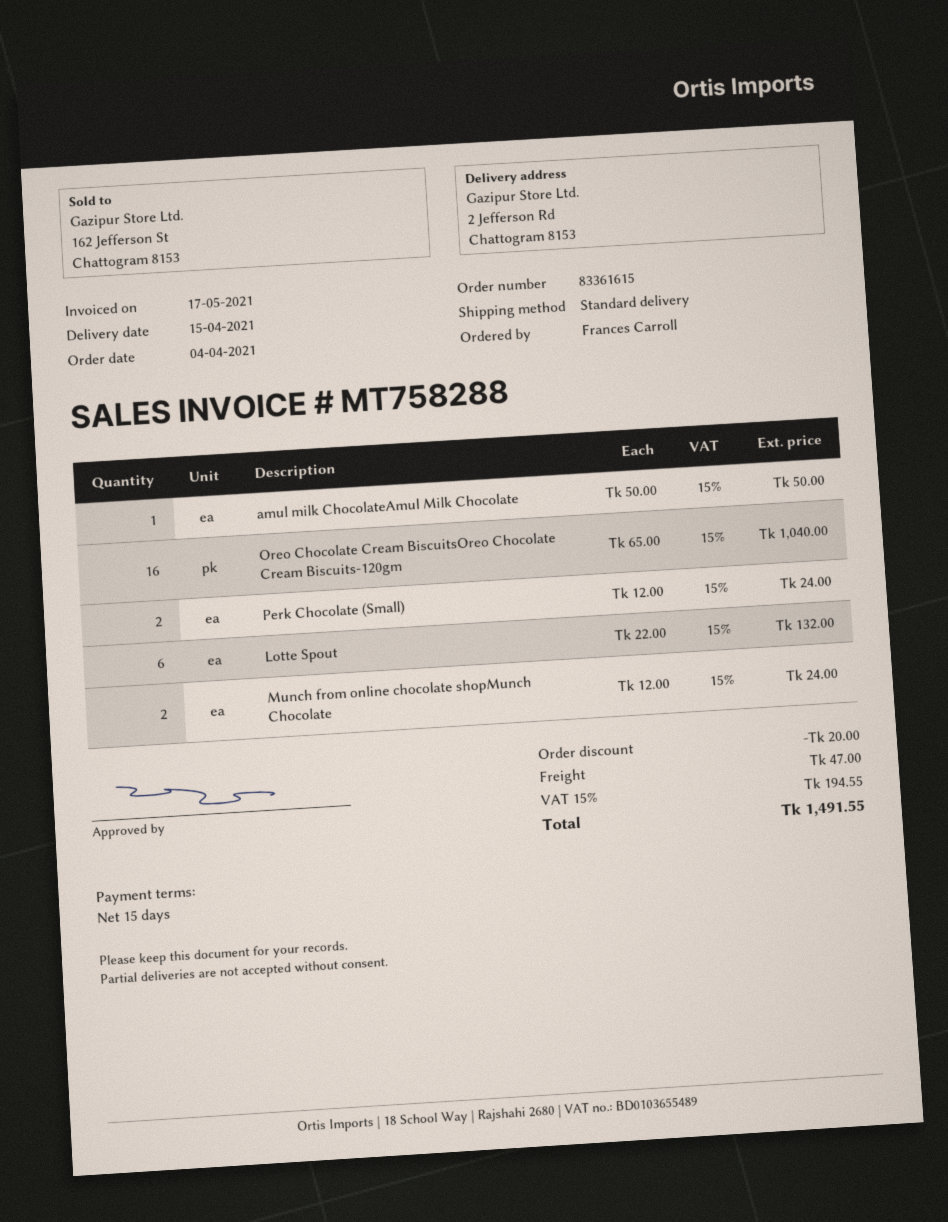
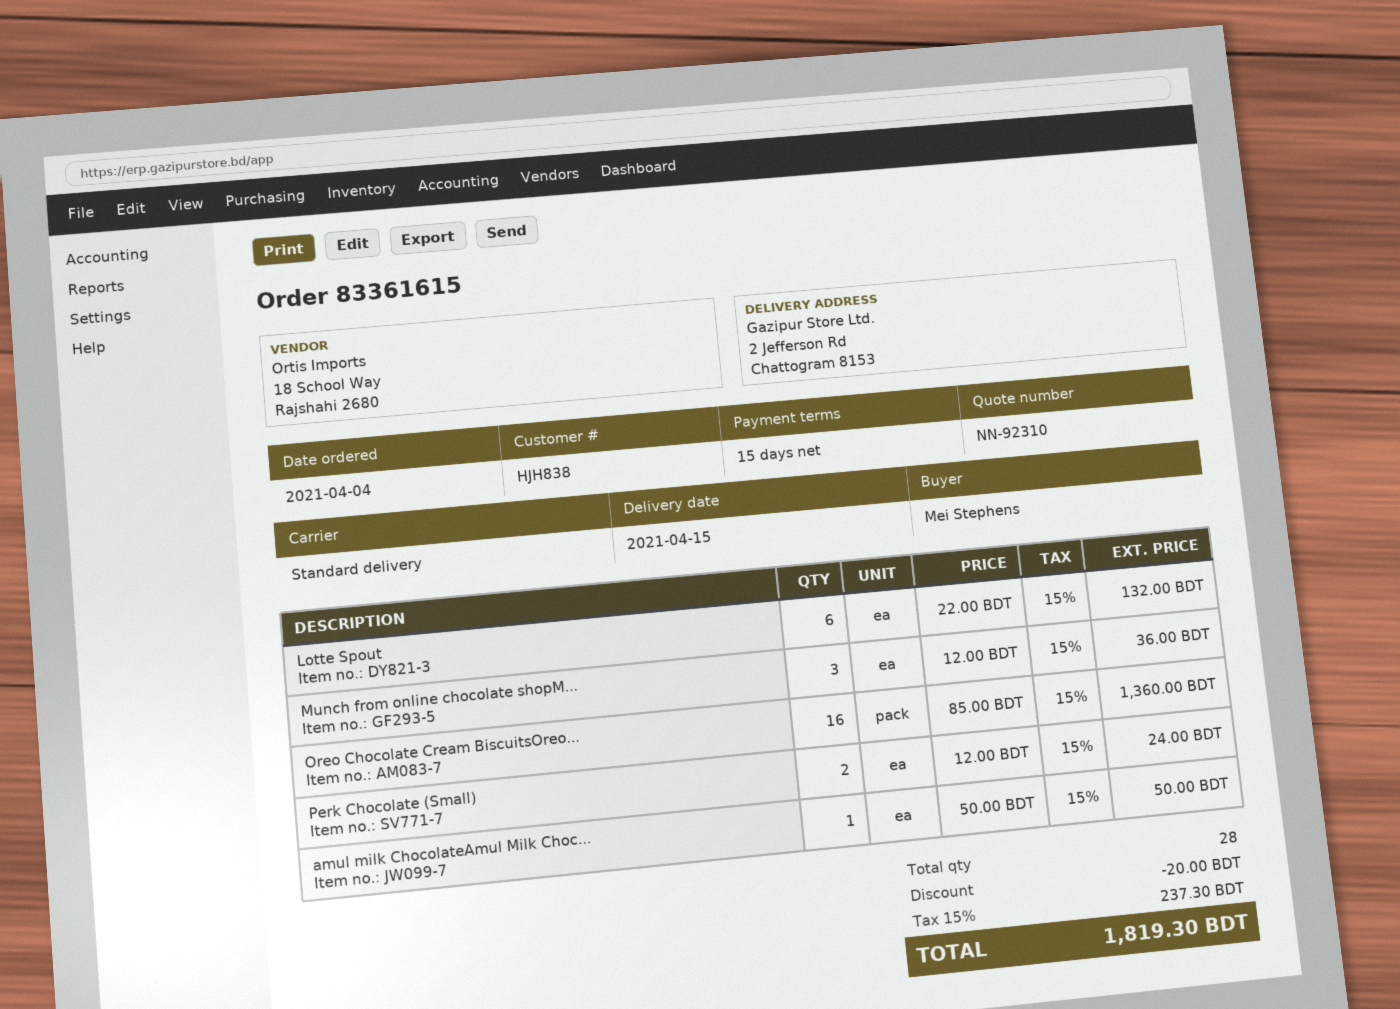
ordered by: Frances Carroll -> Mei Stephens
Oreo Chocolate Cream BiscuitsOreo Chocolate Cream Biscuits-120gm: 16 x 65.00 = 1040.00 -> 16 x 85.00 = 1360.00
Munch from online chocolate shopMunch Chocolate: 2 x 12.00 = 24.00 -> 3 x 12.00 = 36.00
shipping: 47.00 -> none
tax: 15% = 194.55 -> 15% = 237.30
total: 1491.55 -> 1819.30

